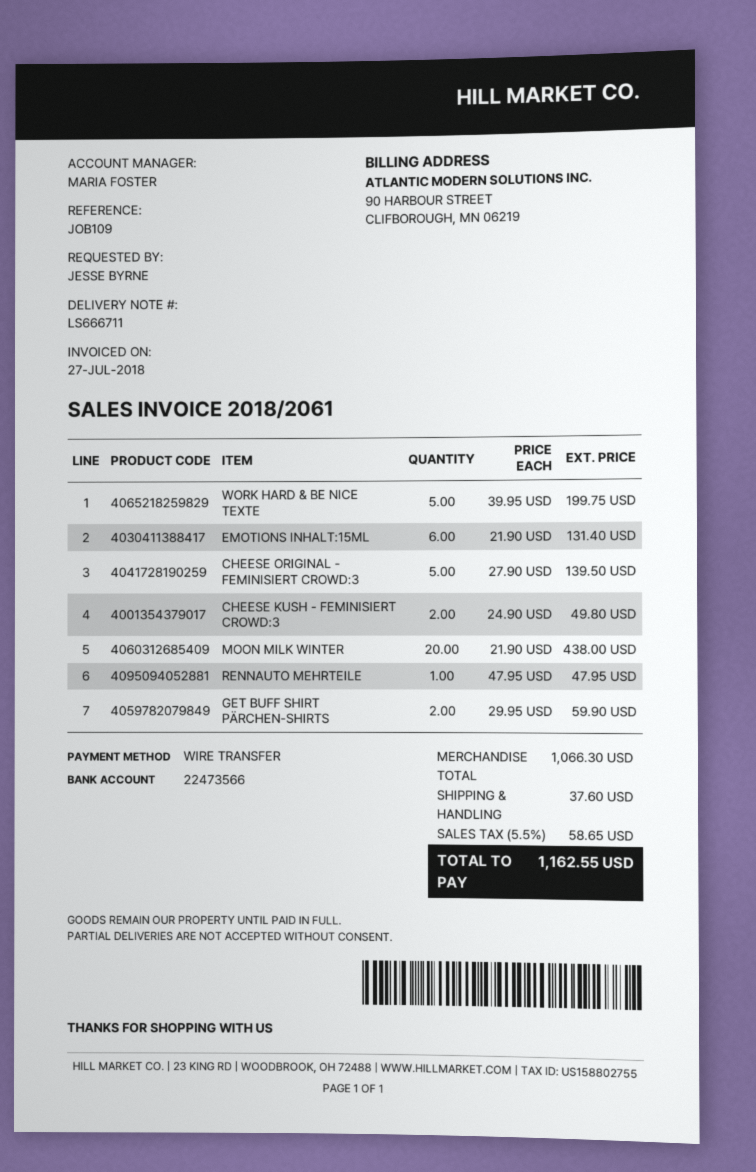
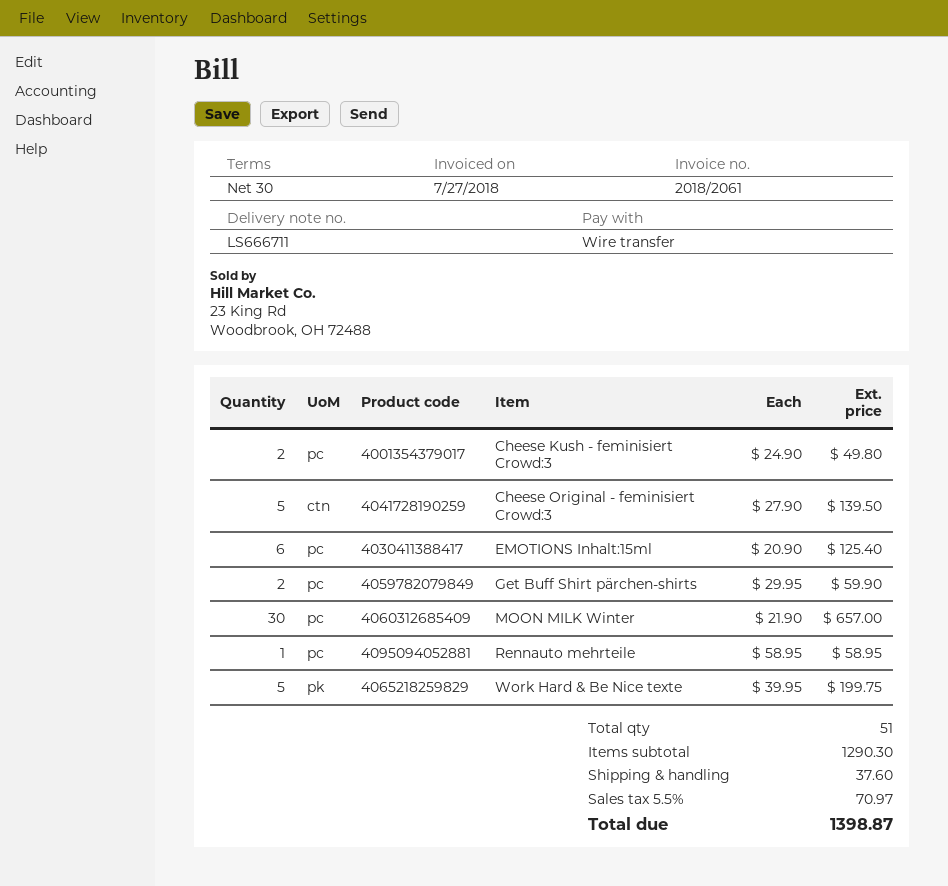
EMOTIONS INHALT:15ML: 6 x 21.90 = 131.40 -> 6 x 20.90 = 125.40
MOON MILK WINTER: 20 x 21.90 = 438.00 -> 30 x 21.90 = 657.00
RENNAUTO MEHRTEILE: 1 x 47.95 = 47.95 -> 1 x 58.95 = 58.95
subtotal: 1066.30 -> 1290.30
tax: 5.5% = 58.65 -> 5.5% = 70.97
total: 1162.55 -> 1398.87

